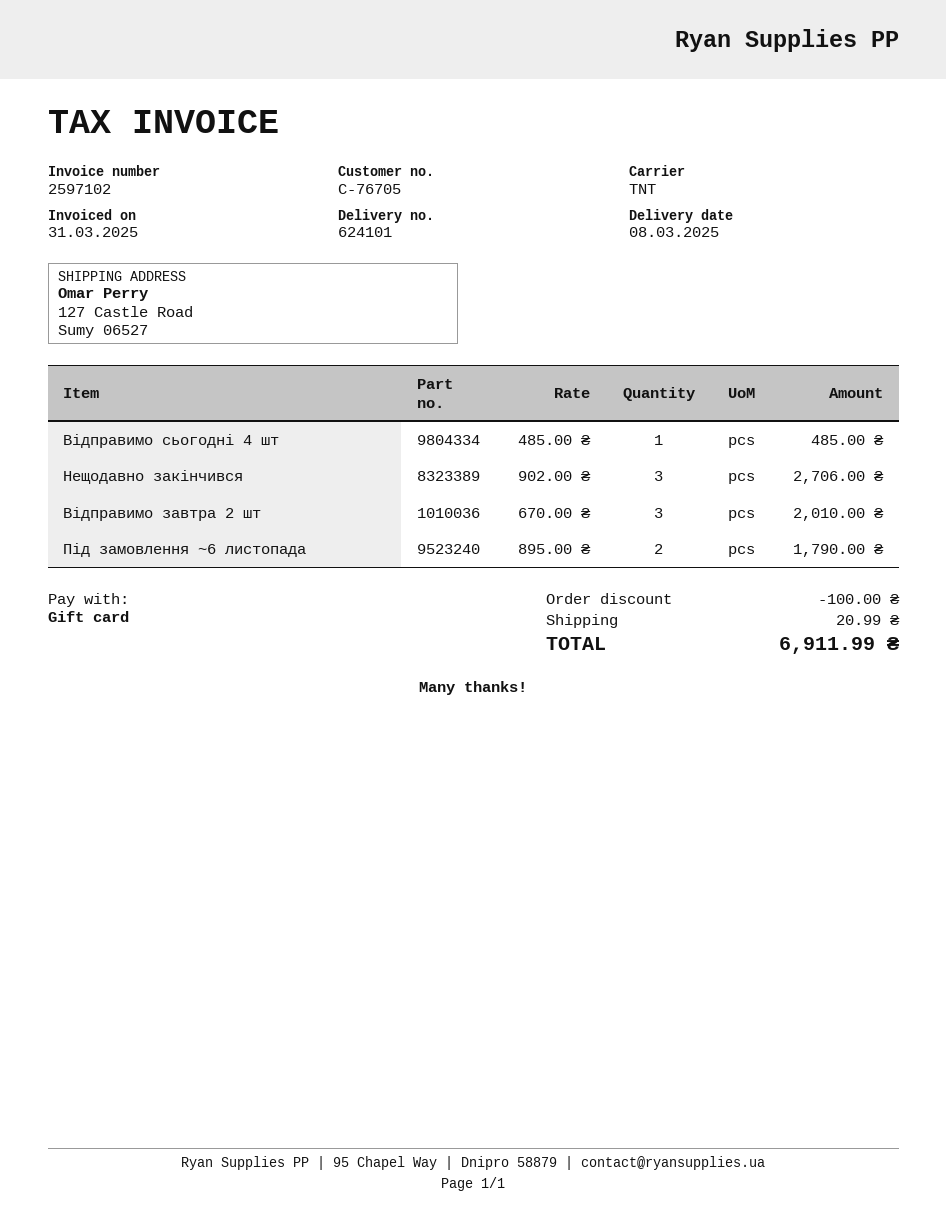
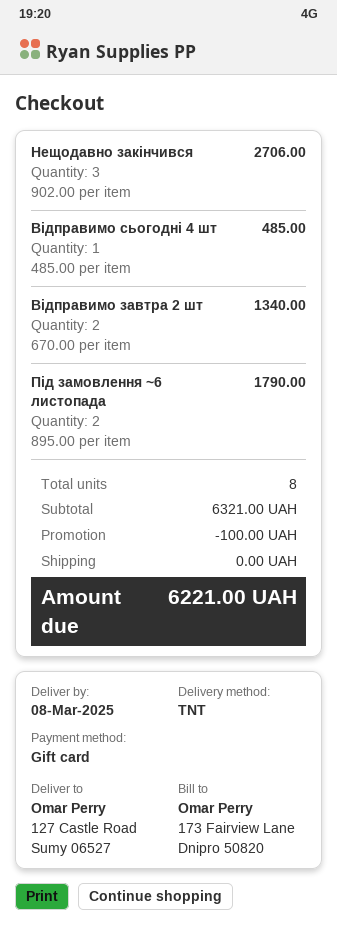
Відправимо завтра 2 шт: 3 x 670.00 = 2010.00 -> 2 x 670.00 = 1340.00
shipping: 20.99 -> 0.00
total: 6911.99 -> 6221.00

